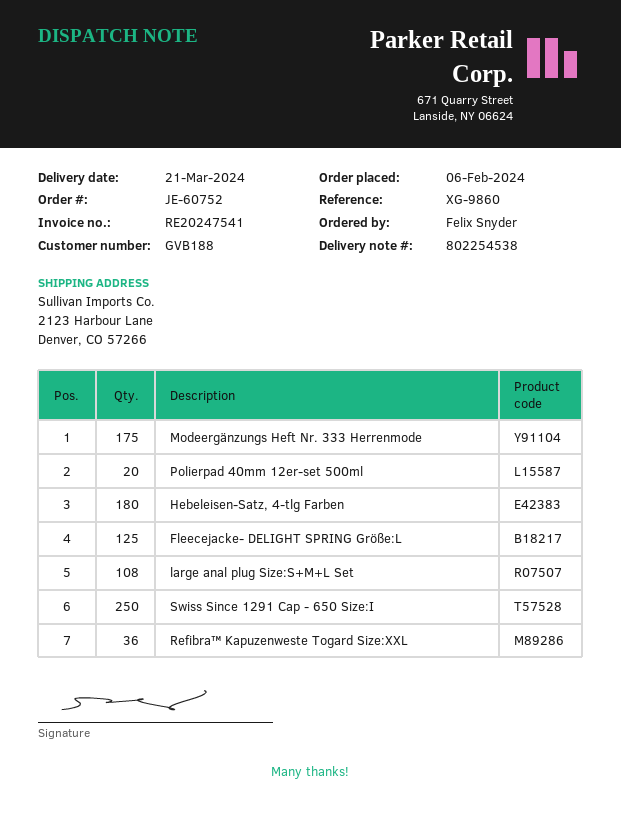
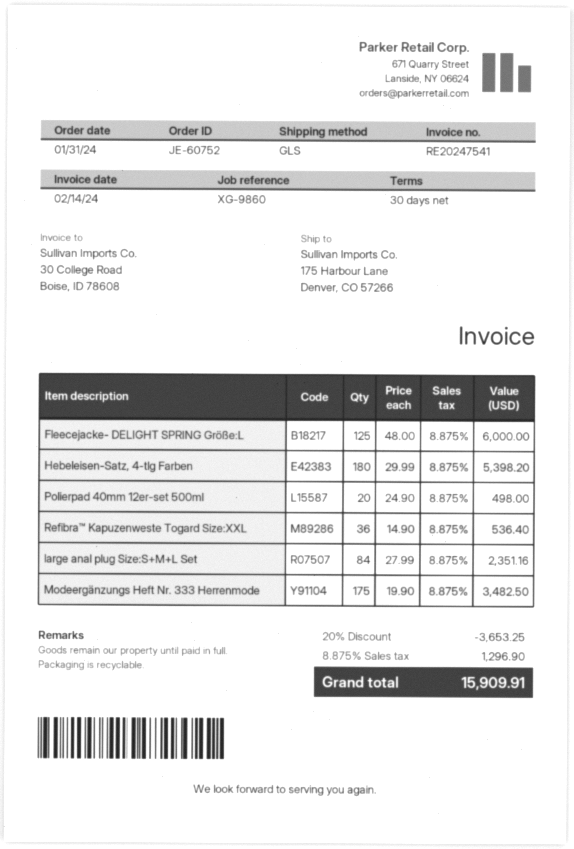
order date: 2024-02-06 -> 2024-01-31
ship to: 2123 Harbour Lane, Denver, CO 57266 -> 175 Harbour Lane, Denver, CO 57266
large anal plug Size:S+M+L Set: 108 -> 84
Swiss Since 1291 Cap - 650 Size:I: 250 -> none

